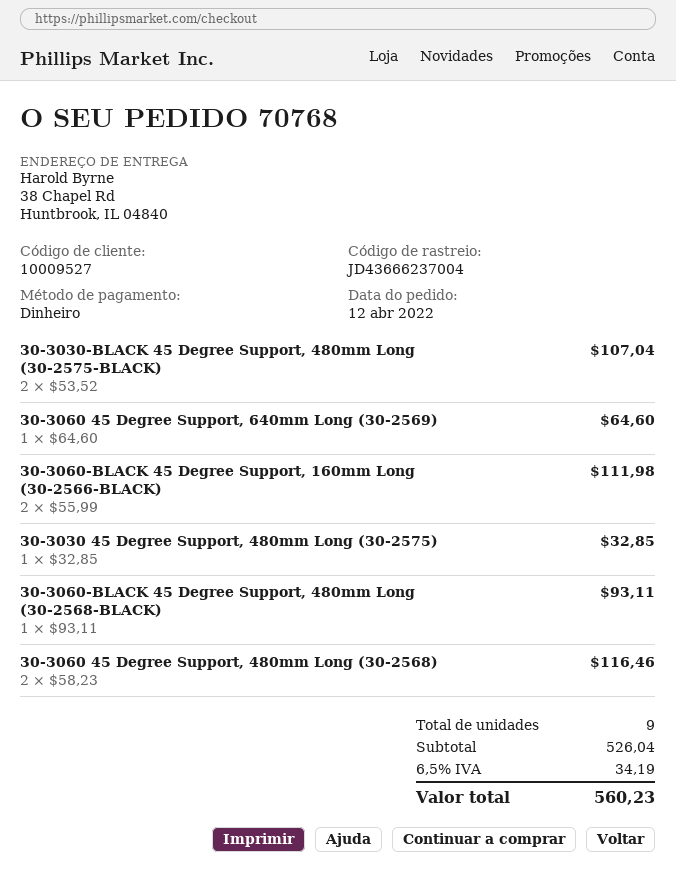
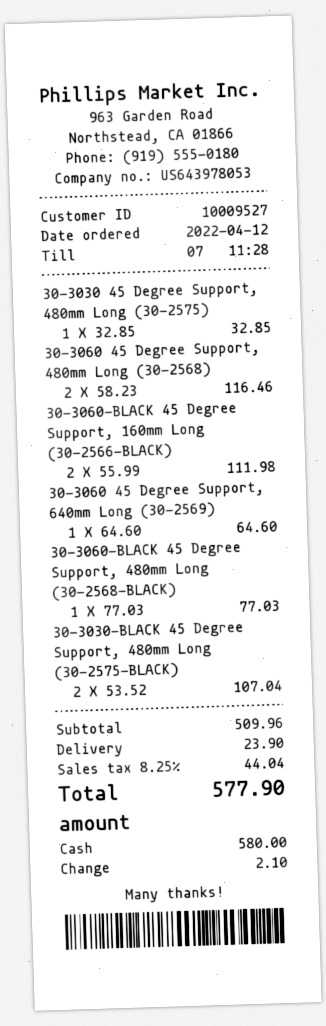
30-3060-BLACK 45 Degree Support, 480mm Long (30-2568-BLACK): 1 x 93.11 = 93.11 -> 1 x 77.03 = 77.03
subtotal: 526.04 -> 509.96
shipping: none -> 23.90
tax: 6.5% = 34.19 -> 8.25% = 44.04
total: 560.23 -> 577.90

